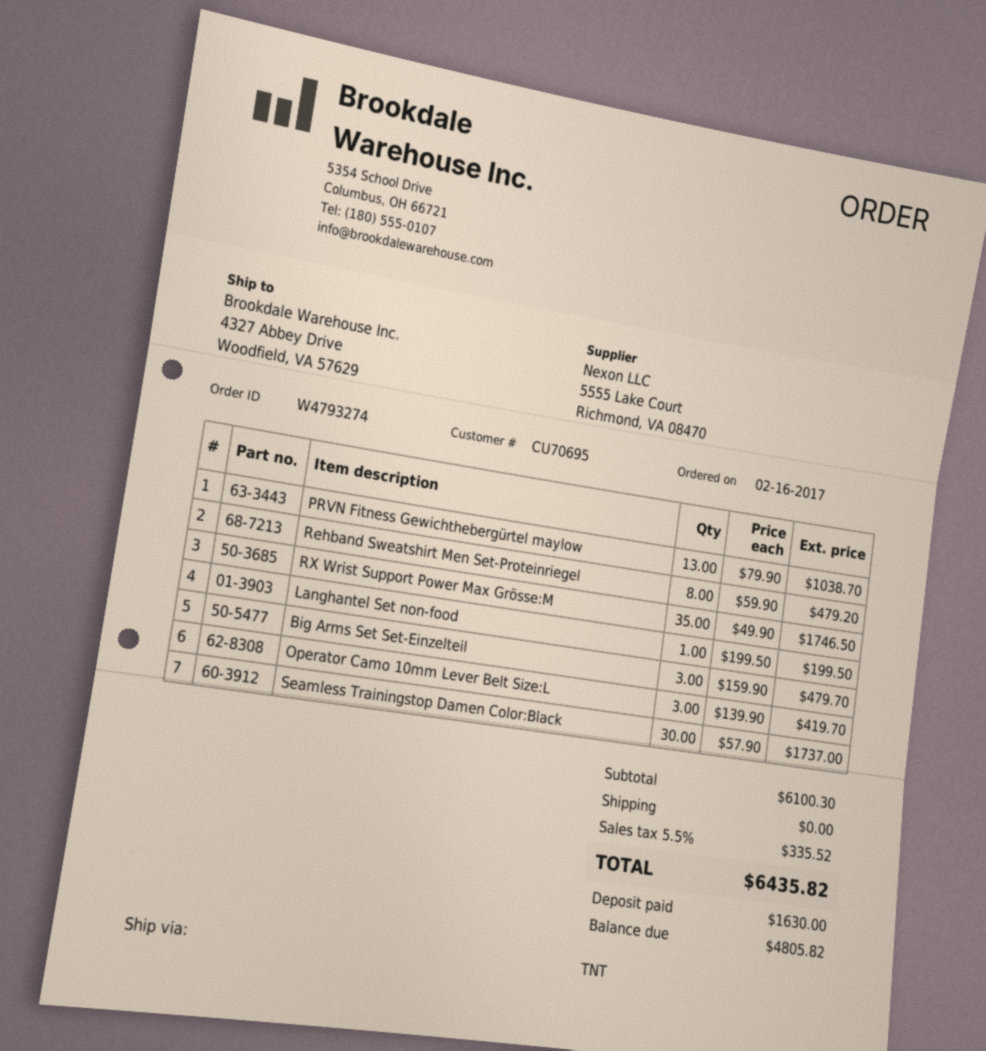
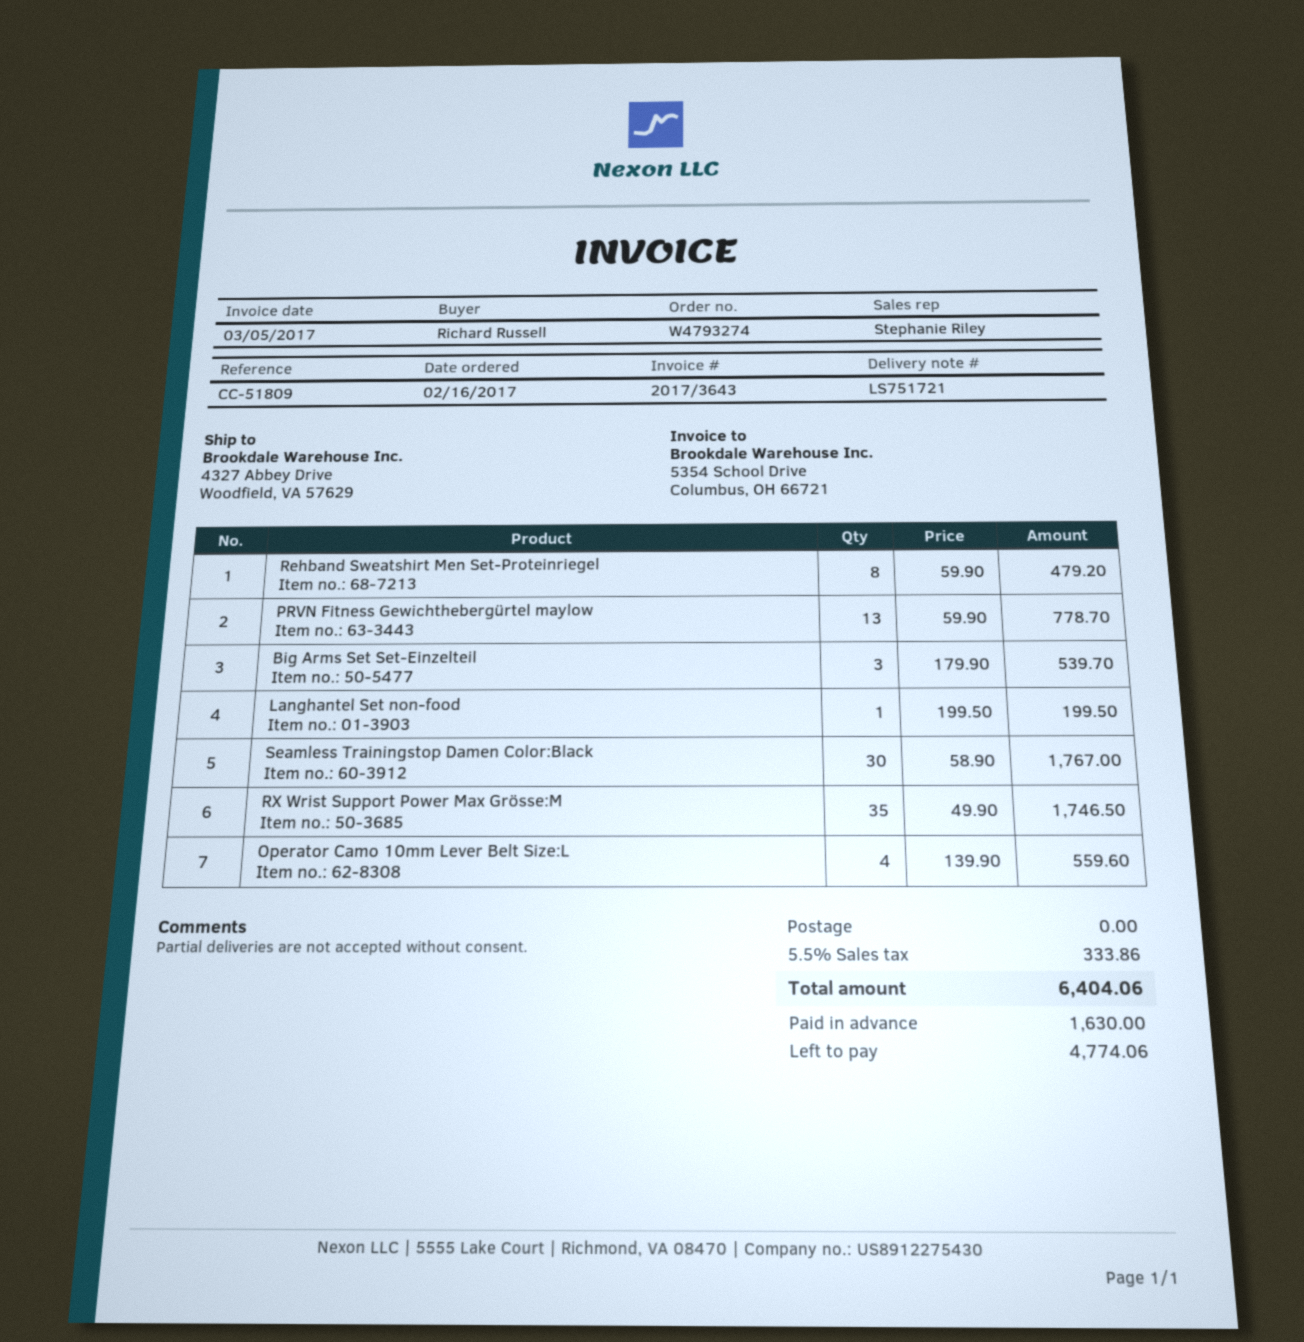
PRVN Fitness Gewichthebergürtel maylow: 13 x 79.90 = 1038.70 -> 13 x 59.90 = 778.70
Big Arms Set Set-Einzelteil: 3 x 159.90 = 479.70 -> 3 x 179.90 = 539.70
Operator Camo 10mm Lever Belt Size:L: 3 x 139.90 = 419.70 -> 4 x 139.90 = 559.60
Seamless Trainingstop Damen Color:Black: 30 x 57.90 = 1737.00 -> 30 x 58.90 = 1767.00
tax: 5.5% = 335.52 -> 5.5% = 333.86
total: 6435.82 -> 6404.06
balance: 4805.82 -> 4774.06

